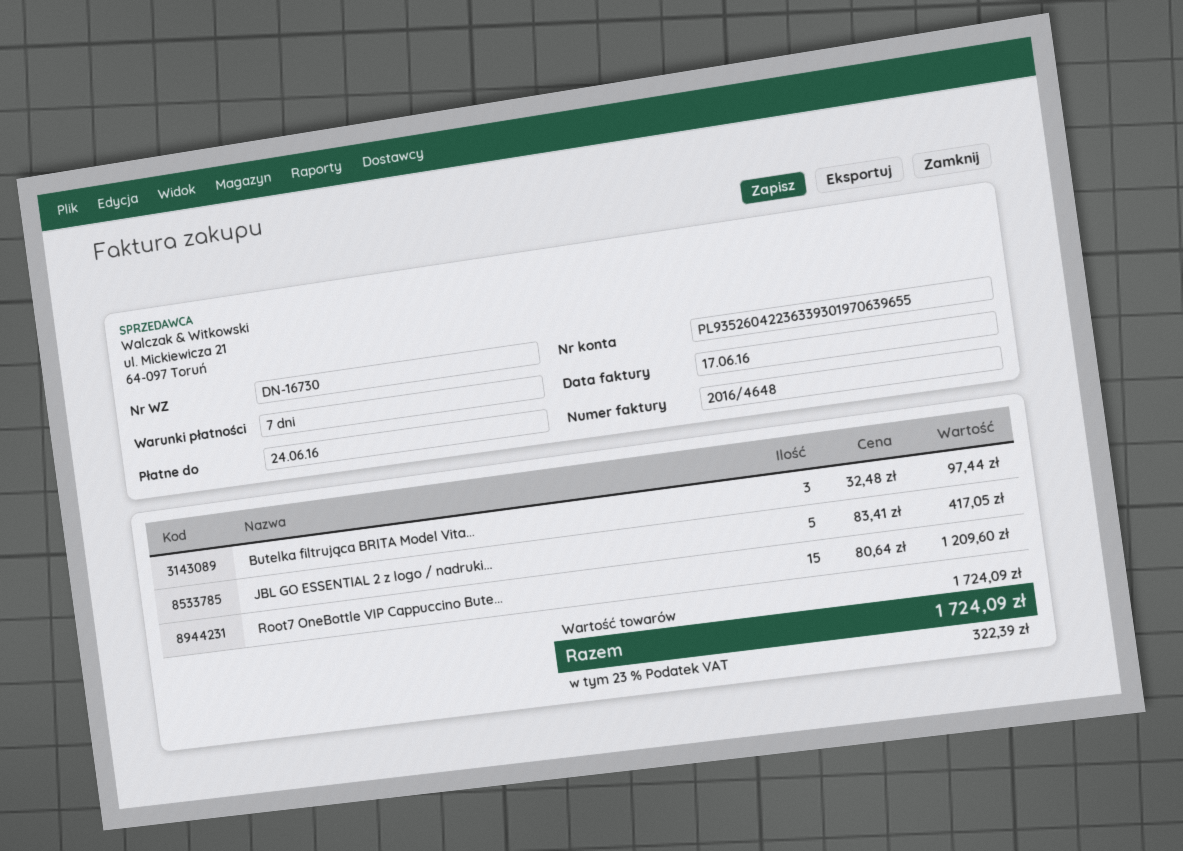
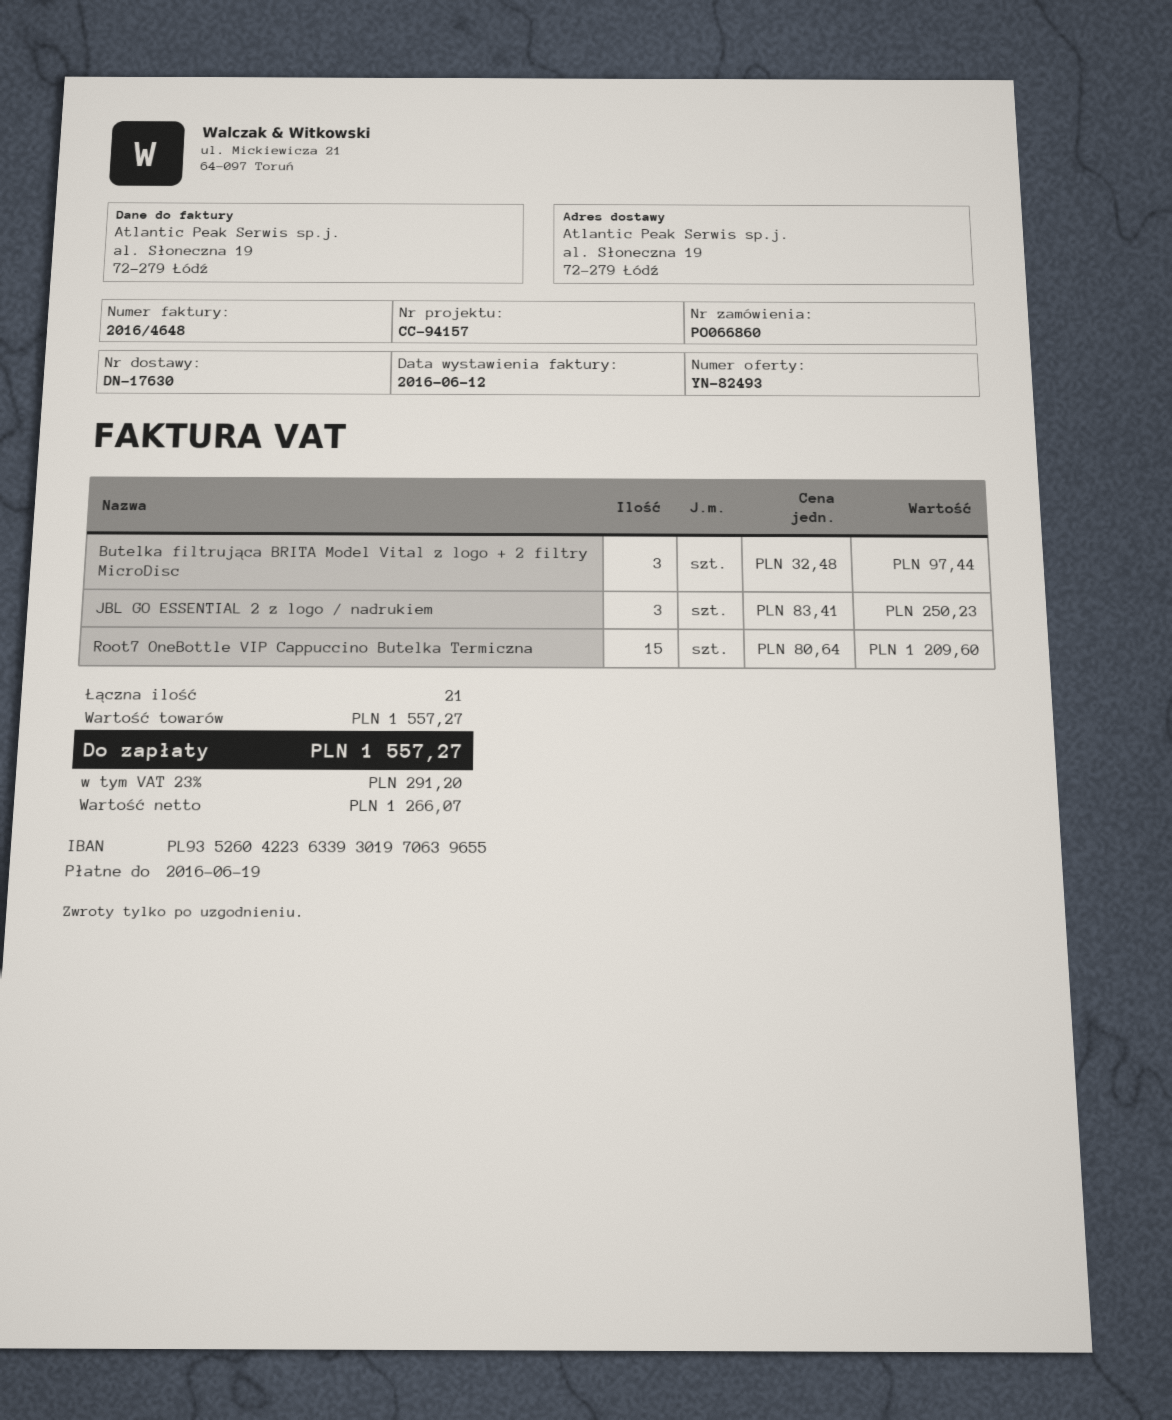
delivery note number: DN-16730 -> DN-17630
invoice date: 2016-06-17 -> 2016-06-12
due date: 2016-06-24 -> 2016-06-19
JBL GO ESSENTIAL 2 z logo / nadruki...: 5 x 83.41 = 417.05 -> 3 x 83.41 = 250.23
subtotal: 1724.09 -> 1557.27
tax: 23% = 322.39 -> 23% = 291.20
total: 1724.09 -> 1557.27

